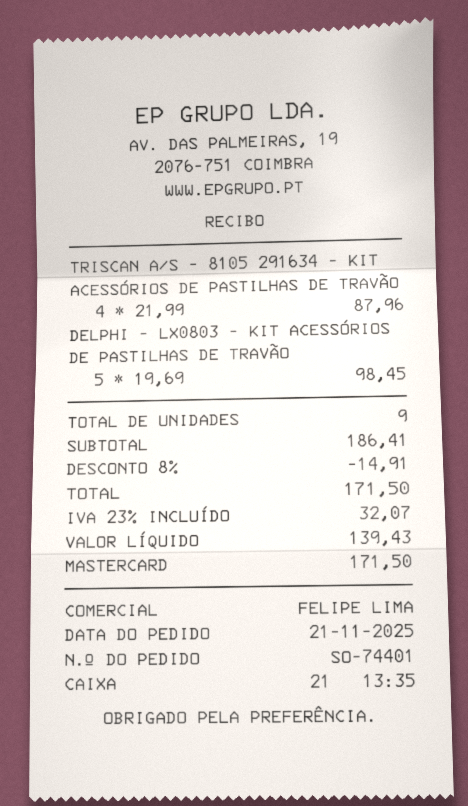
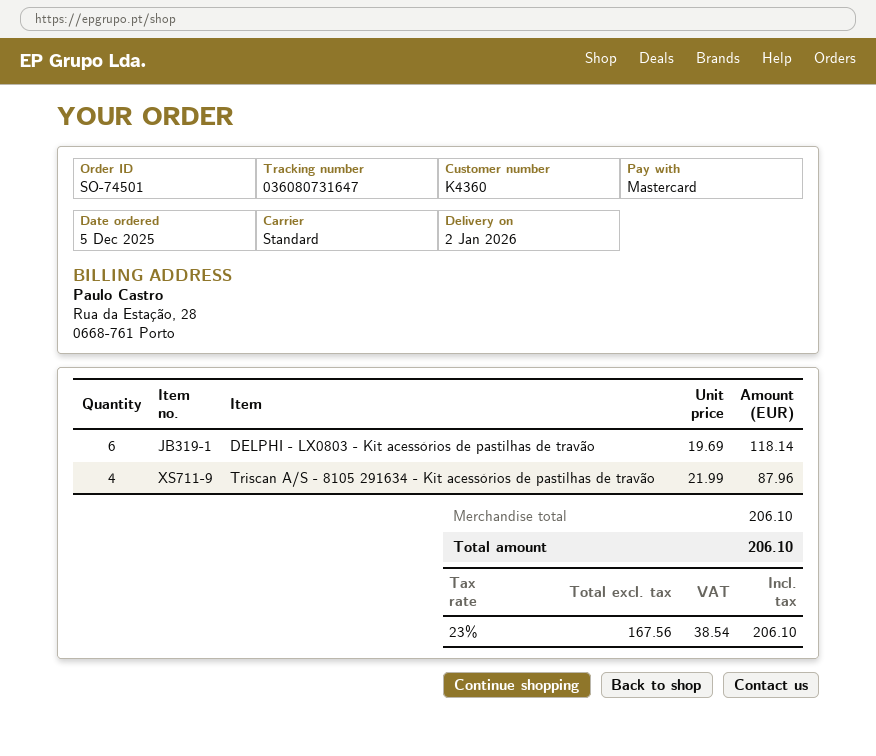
order number: SO-74401 -> SO-74501
order date: 2025-11-21 -> 2025-12-05
DELPHI - LX0803 - KIT ACESSÓRIOS DE PASTILHAS DE TRAVÃO: 5 x 19.69 = 98.45 -> 6 x 19.69 = 118.14
subtotal: 186.41 -> 206.10
discount: 8% = 14.91 -> none
net: 139.43 -> 167.56
tax: 23% = 32.07 -> 23% = 38.54
total: 171.50 -> 206.10

